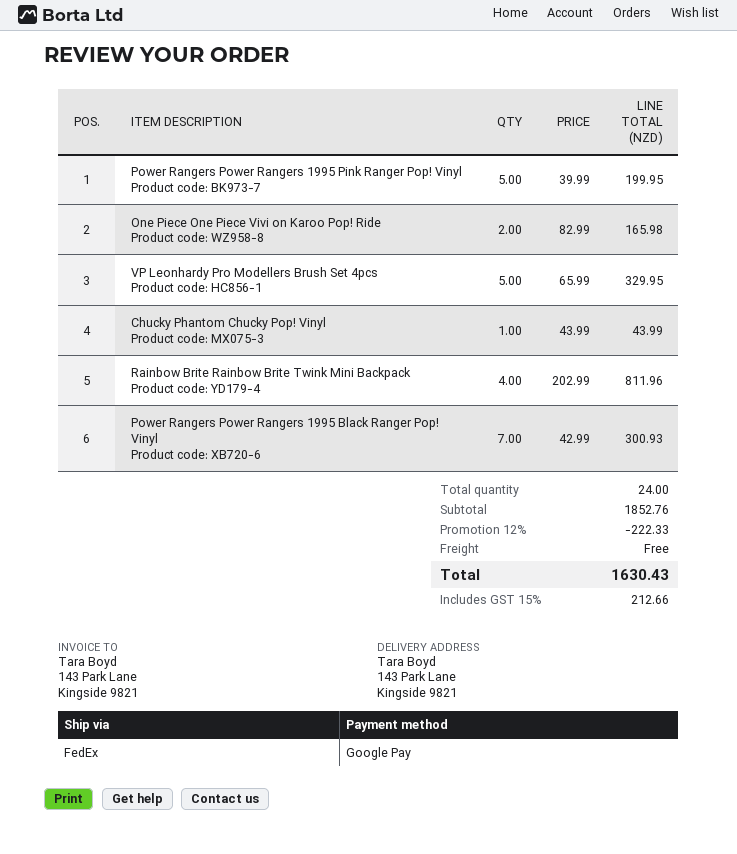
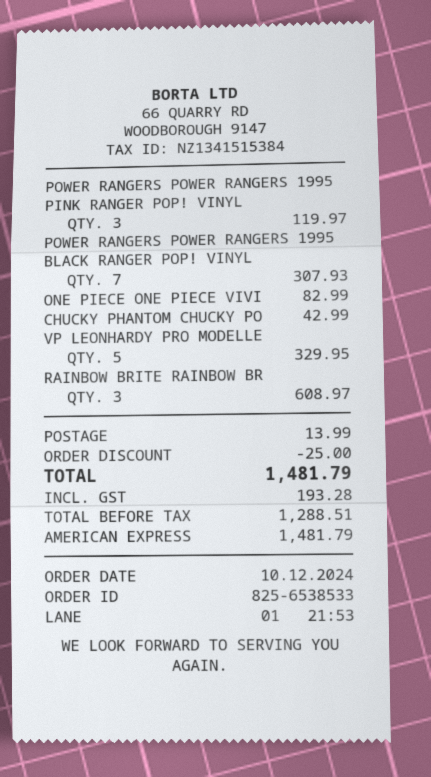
payment method: Google Pay -> American Express
Power Rangers Power Rangers 1995 Pink Ranger Pop! Vinyl: 5 for 199.95 -> 3 for 119.97
One Piece One Piece Vivi on Karoo Pop! Ride: 2 for 165.98 -> 1 for 82.99
Chucky Phantom Chucky Pop! Vinyl: 1 for 43.99 -> 1 for 42.99
Rainbow Brite Rainbow Brite Twink Mini Backpack: 4 for 811.96 -> 3 for 608.97
Power Rangers Power Rangers 1995 Black Ranger Pop! Vinyl: 7 for 300.93 -> 7 for 307.93
discount: 222.33 -> 25.00
shipping: 0.00 -> 13.99
tax: 212.66 -> 193.28
total: 1630.43 -> 1481.79

